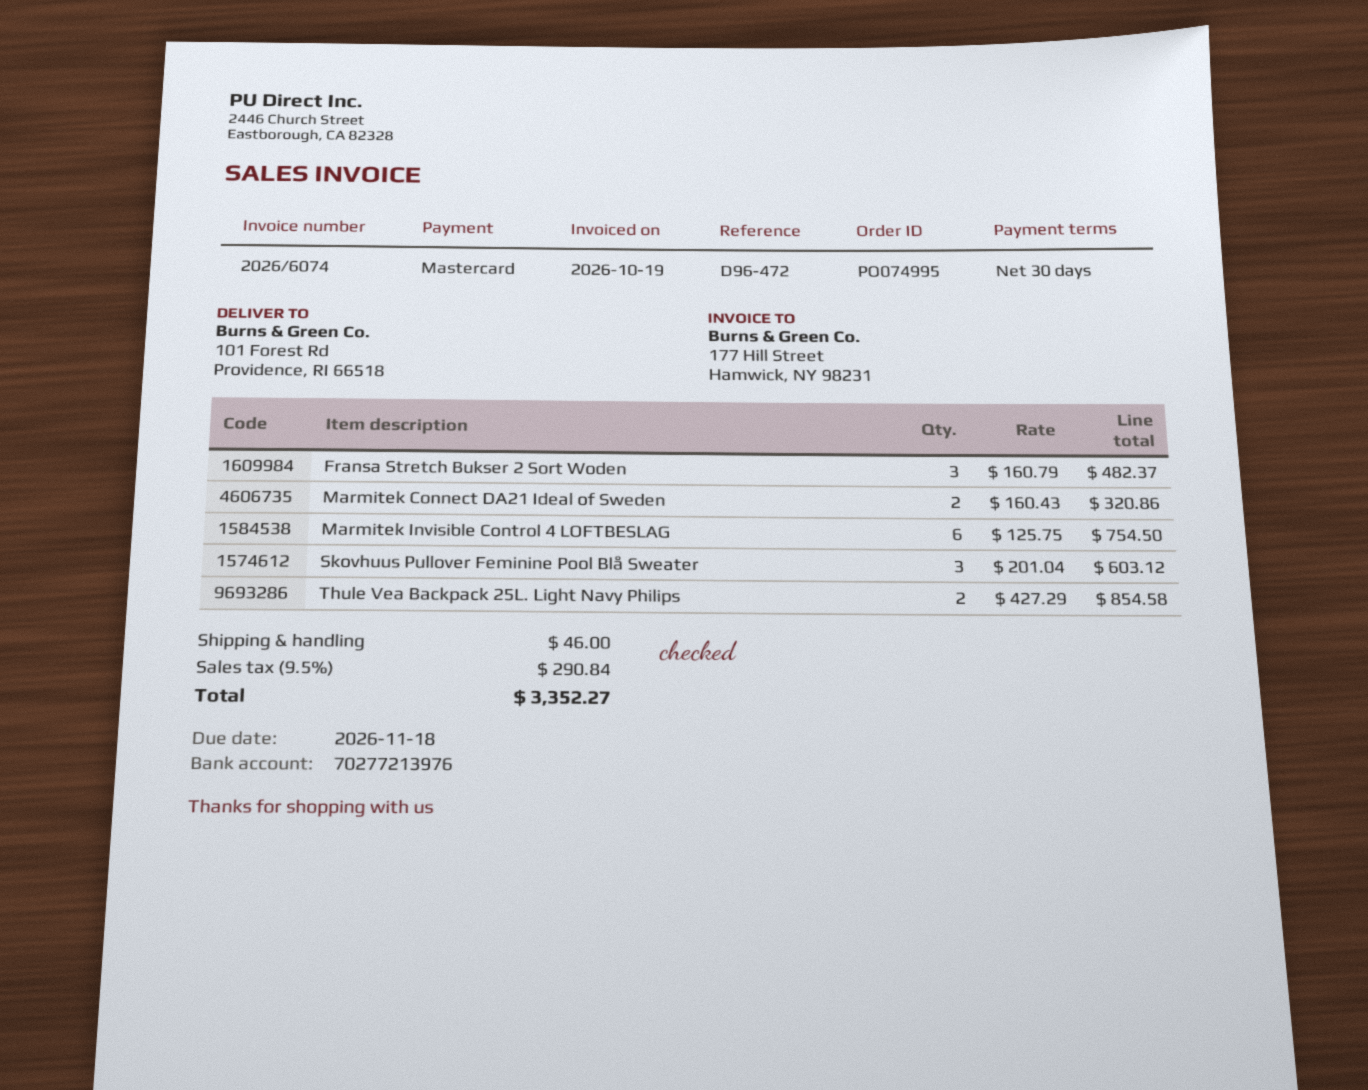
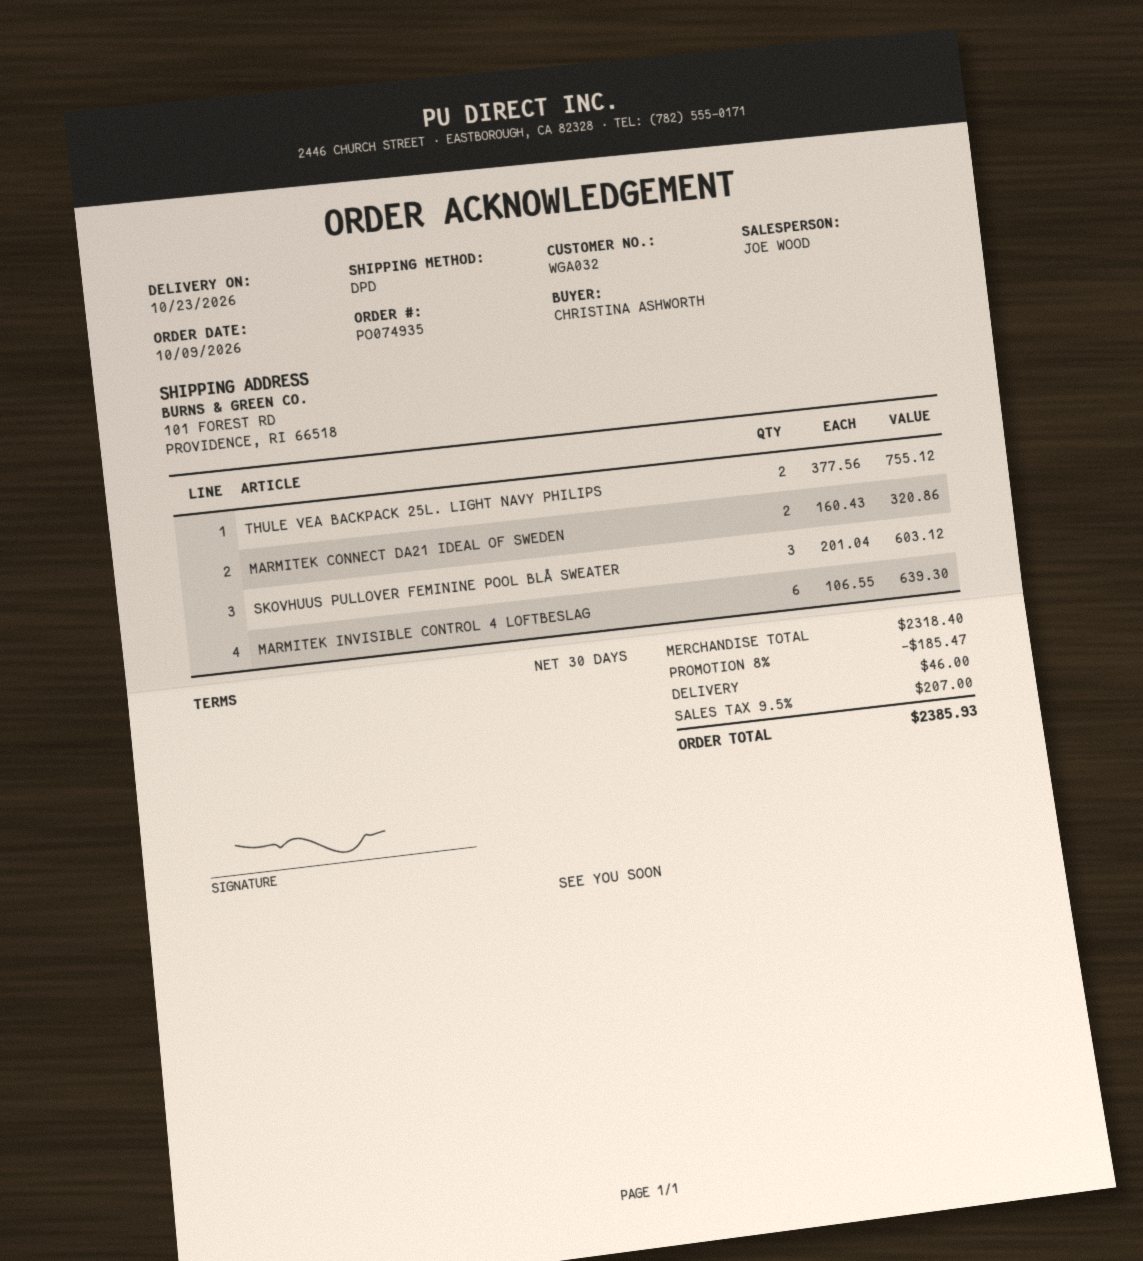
order number: PO074995 -> PO074935
Fransa Stretch Bukser 2 Sort Woden: 3 x 160.79 = 482.37 -> none
Marmitek Invisible Control 4 LOFTBESLAG: 6 x 125.75 = 754.50 -> 6 x 106.55 = 639.30
Thule Vea Backpack 25L. Light Navy Philips: 2 x 427.29 = 854.58 -> 2 x 377.56 = 755.12
discount: none -> 8% = 185.47
tax: 9.5% = 290.84 -> 9.5% = 207.00
total: 3352.27 -> 2385.93

